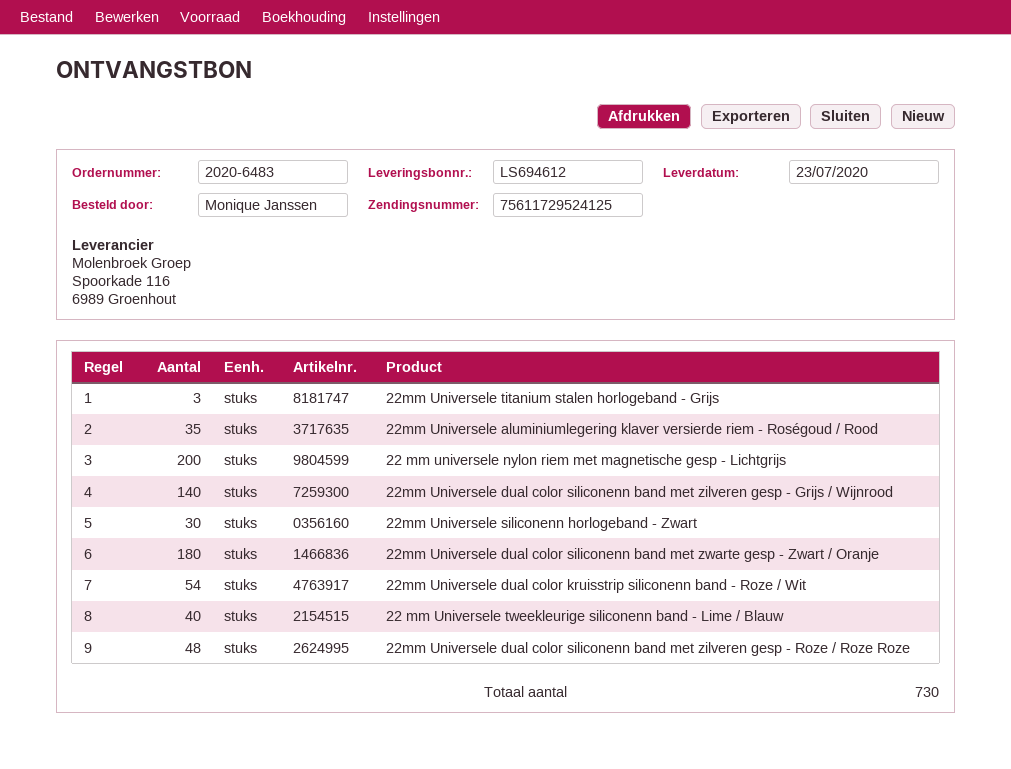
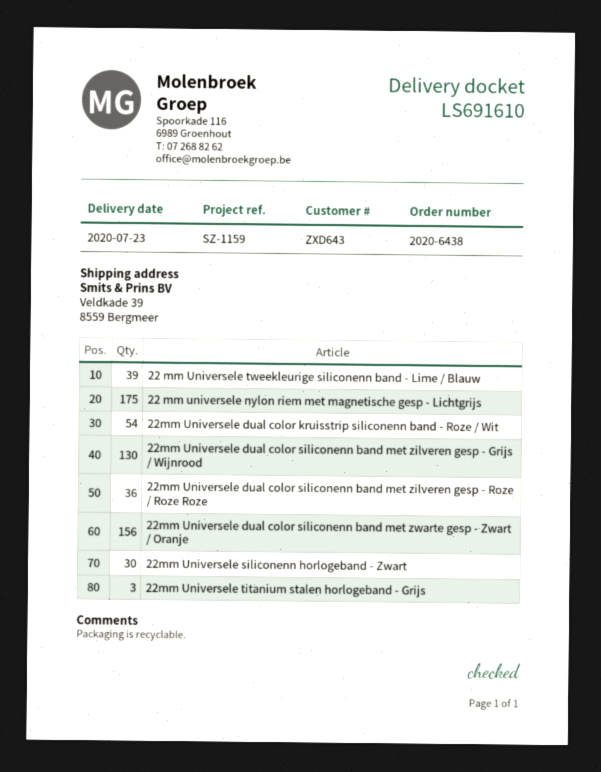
order number: 2020-6483 -> 2020-6438
delivery note number: LS694612 -> LS691610
22mm Universele aluminiumlegering klaver versierde riem - Roségoud / Rood: 35 -> none
22 mm universele nylon riem met magnetische gesp - Lichtgrijs: 200 -> 175
22mm Universele dual color siliconenn band met zilveren gesp - Grijs / Wijnrood: 140 -> 130
22mm Universele dual color siliconenn band met zwarte gesp - Zwart / Oranje: 180 -> 156
22 mm Universele tweekleurige siliconenn band - Lime / Blauw: 40 -> 39
22mm Universele dual color siliconenn band met zilveren gesp - Roze / Roze Roze: 48 -> 36

